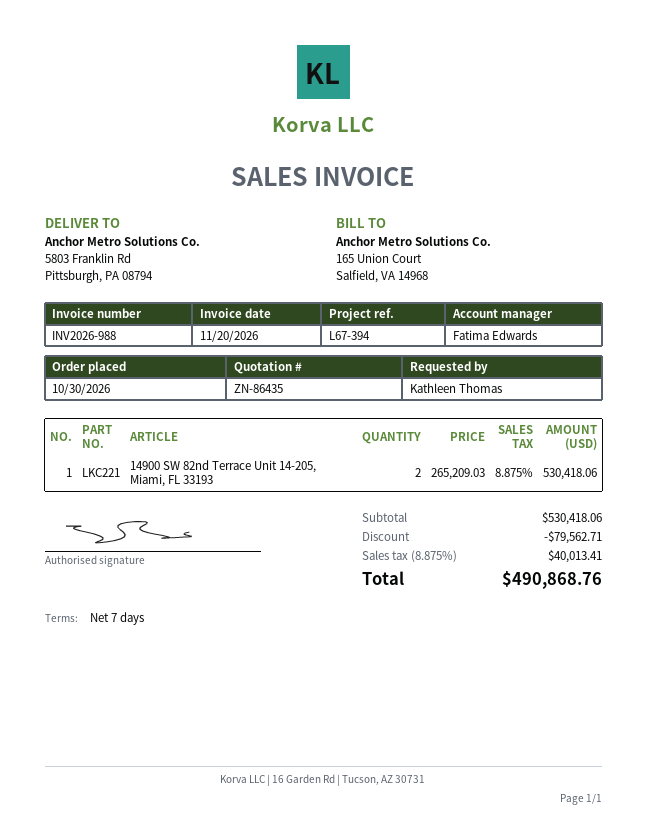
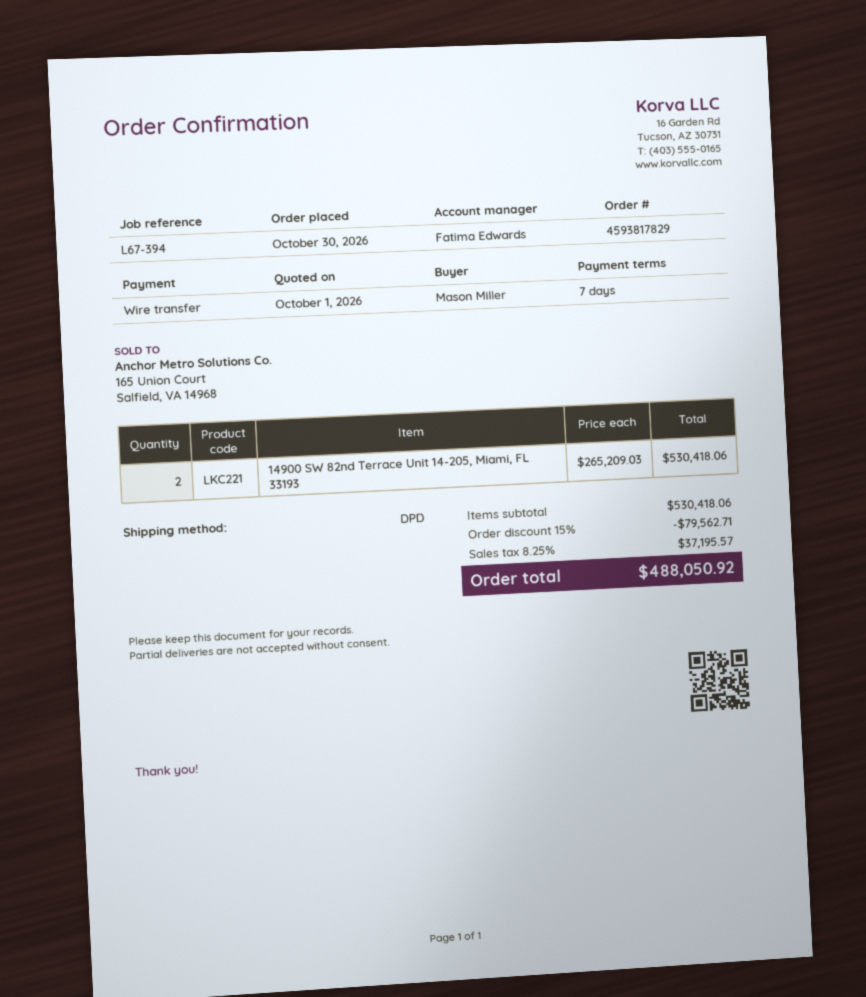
ordered by: Kathleen Thomas -> Mason Miller
tax: 8.875% = 40013.41 -> 8.25% = 37195.57
total: 490868.76 -> 488050.92

